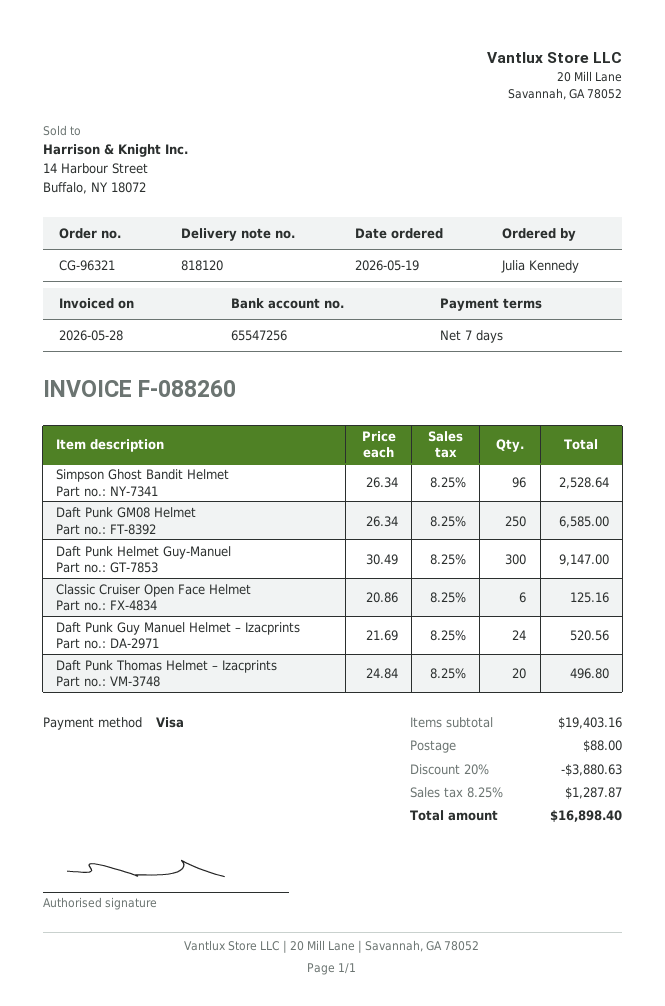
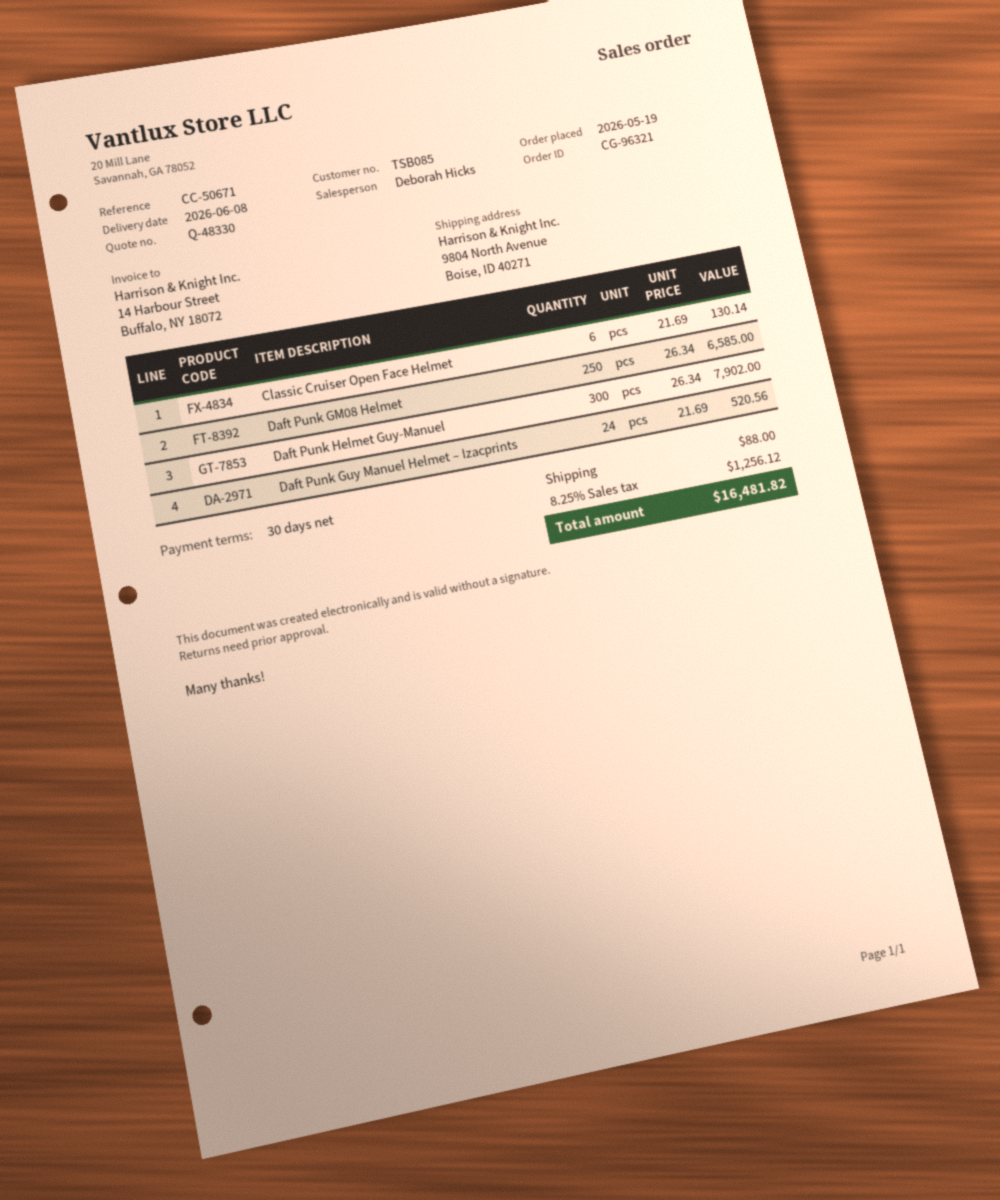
payment terms: 7 days -> 30 days
Simpson Ghost Bandit Helmet: 96 x 26.34 = 2528.64 -> none
Daft Punk Helmet Guy-Manuel: 300 x 30.49 = 9147.00 -> 300 x 26.34 = 7902.00
Classic Cruiser Open Face Helmet: 6 x 20.86 = 125.16 -> 6 x 21.69 = 130.14
Daft Punk Thomas Helmet – Izacprints: 20 x 24.84 = 496.80 -> none
discount: 20% = 3880.63 -> none
tax: 8.25% = 1287.87 -> 8.25% = 1256.12
total: 16898.40 -> 16481.82

